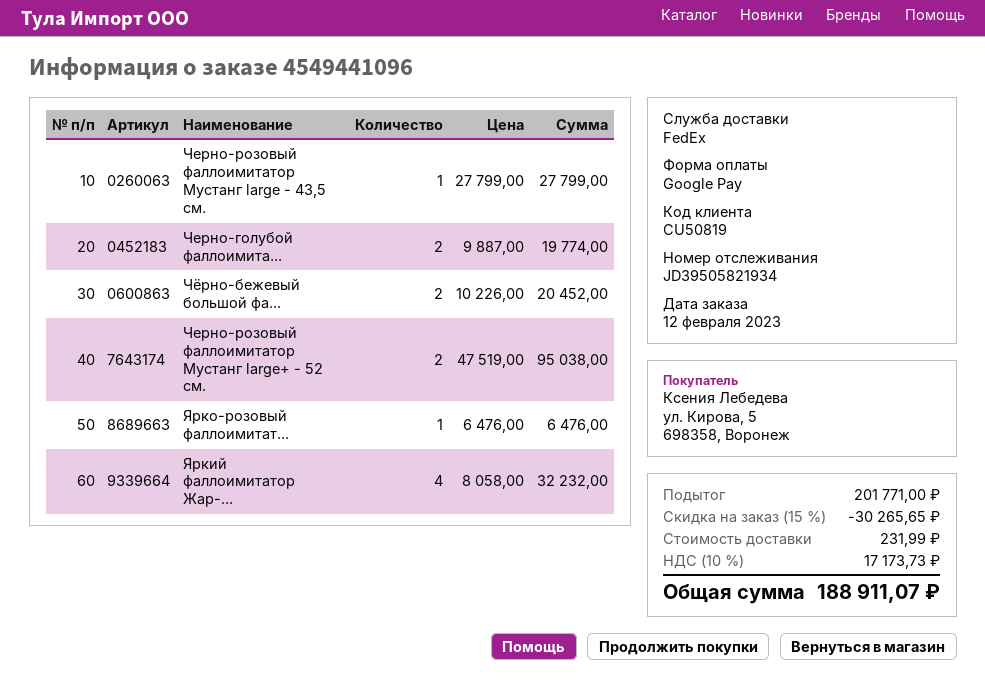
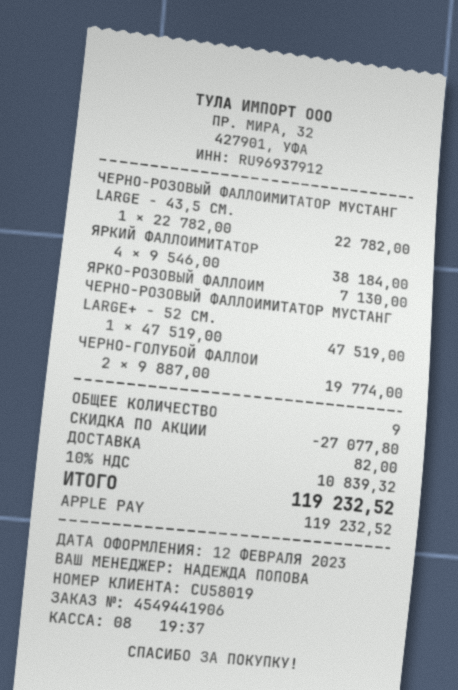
order number: 4549441096 -> 4549441906
customer number: CU50819 -> CU58019
payment method: Google Pay -> Apple Pay
Черно-розовый фаллоимитатор Мустанг large - 43,5 см.: 1 x 27799.00 = 27799.00 -> 1 x 22782.00 = 22782.00
Чёрно-бежевый большой фа...: 2 x 10226.00 = 20452.00 -> none
Черно-розовый фаллоимитатор Мустанг large+ - 52 см.: 2 x 47519.00 = 95038.00 -> 1 x 47519.00 = 47519.00
Ярко-розовый фаллоимитат...: 1 x 6476.00 = 6476.00 -> 1 x 7130.00 = 7130.00
Яркий фаллоимитатор Жар-...: 4 x 8058.00 = 32232.00 -> 4 x 9546.00 = 38184.00
discount: 30265.65 -> 27077.80
shipping: 231.99 -> 82.00
tax: 10% = 17173.73 -> 10% = 10839.32
total: 188911.07 -> 119232.52

